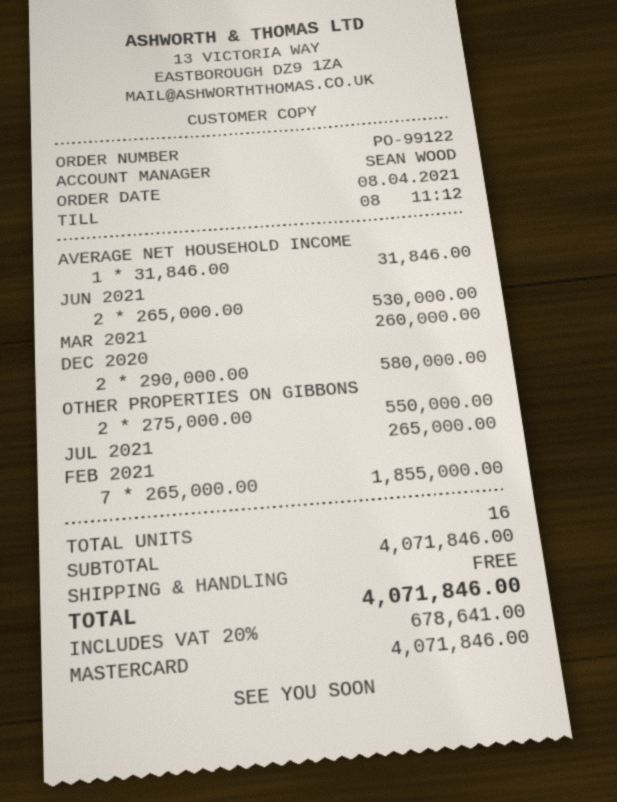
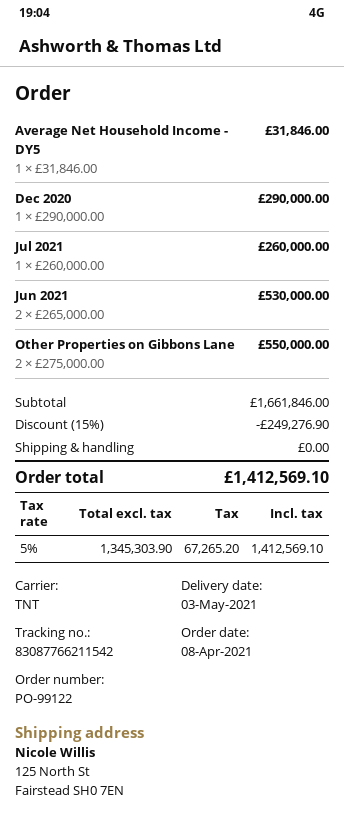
MAR 2021: 1 x 260000.00 = 260000.00 -> none
DEC 2020: 2 x 290000.00 = 580000.00 -> 1 x 290000.00 = 290000.00
JUL 2021: 1 x 265000.00 = 265000.00 -> 1 x 260000.00 = 260000.00
FEB 2021: 7 x 265000.00 = 1855000.00 -> none
subtotal: 4071846.00 -> 1661846.00
discount: none -> 15% = 249276.90
tax: 20% = 678641.00 -> 5% = 67265.20
total: 4071846.00 -> 1412569.10

